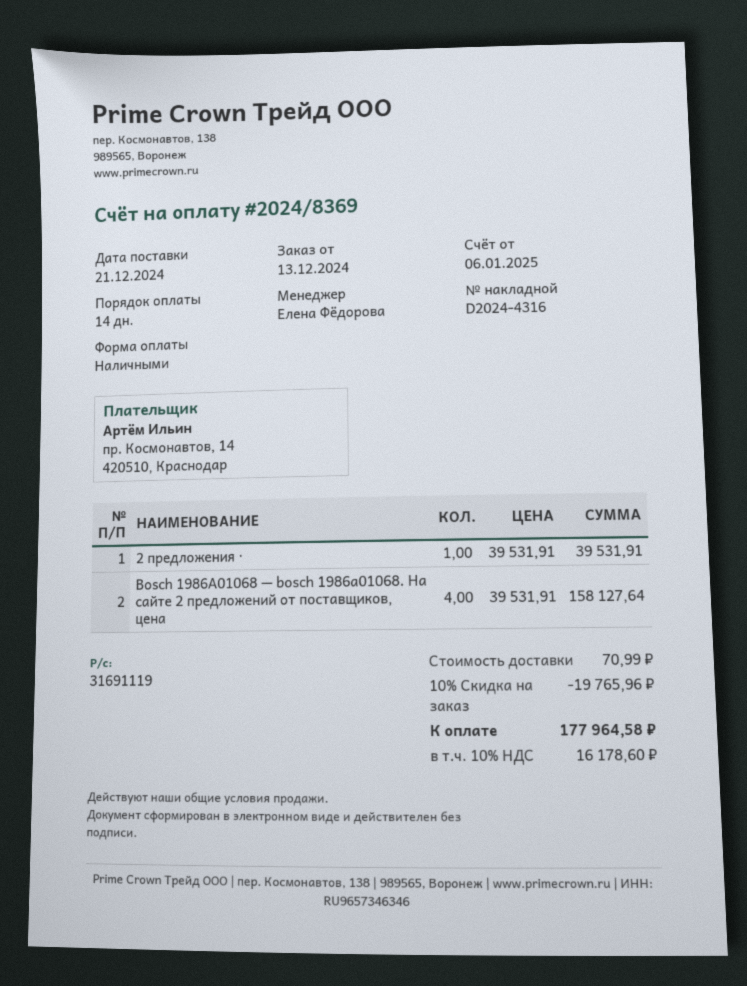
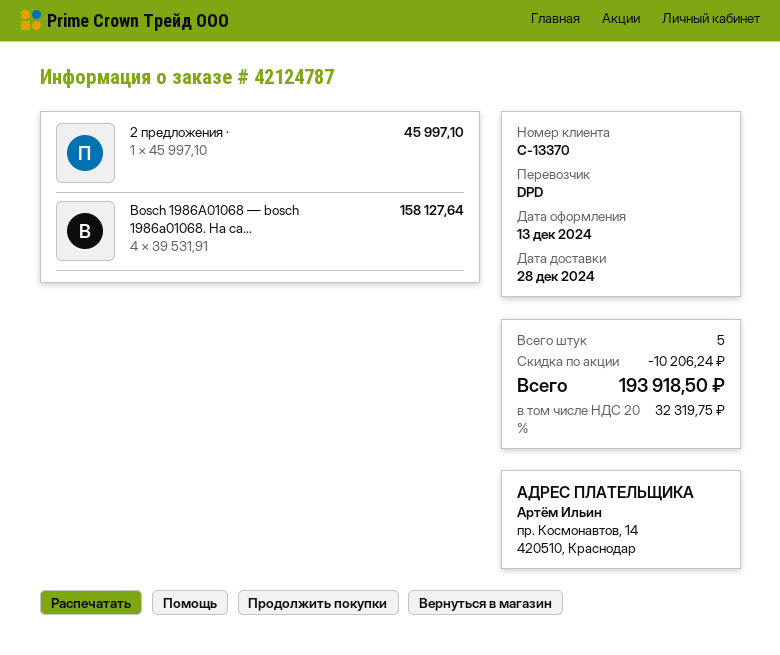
delivery date: 2024-12-21 -> 2024-12-28
2 предложения ·: 1 x 39531.91 = 39531.91 -> 1 x 45997.10 = 45997.10
discount: 19765.96 -> 10206.24
shipping: 70.99 -> none
tax: 10% = 16178.60 -> 20% = 32319.75
total: 177964.58 -> 193918.50

